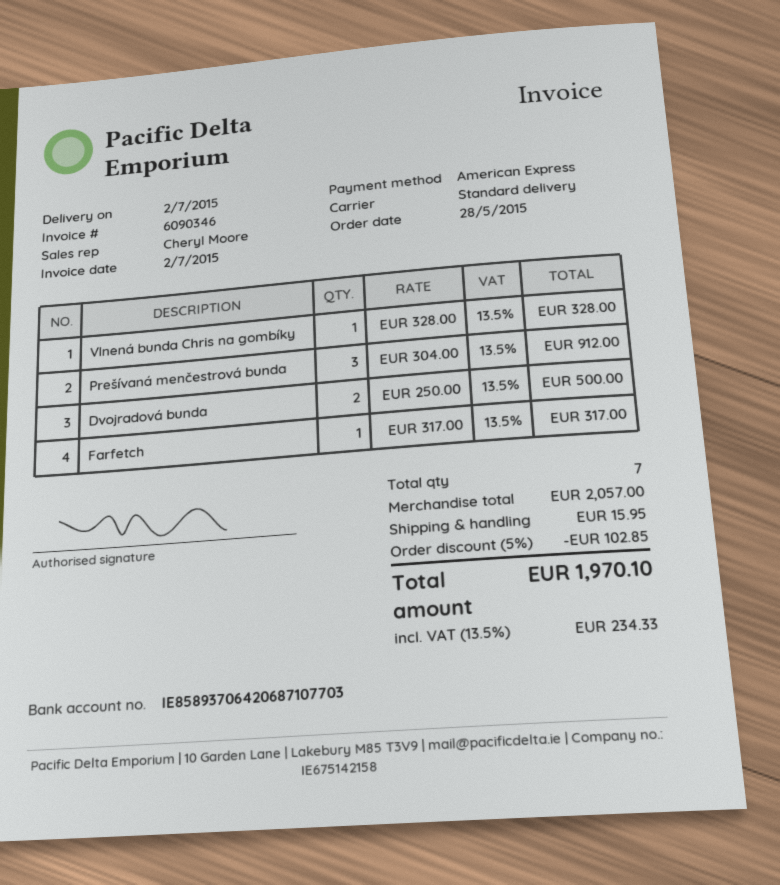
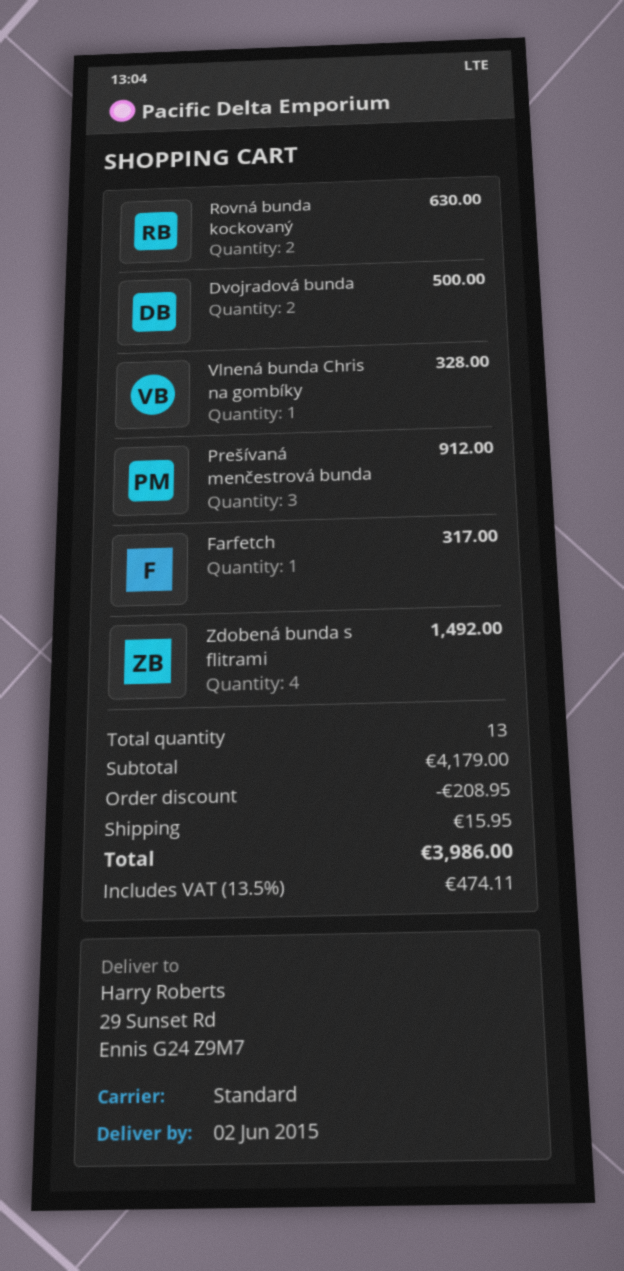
delivery date: 2015-07-02 -> 2015-06-02
Rovná bunda kockovaný: none -> 2 for 630.00
Zdobená bunda s flitrami: none -> 4 for 1492.00
total quantity: 7 -> 13
subtotal: 2057.00 -> 4179.00
discount: 102.85 -> 208.95
tax: 13.5% = 234.33 -> 13.5% = 474.11
total: 1970.10 -> 3986.00

